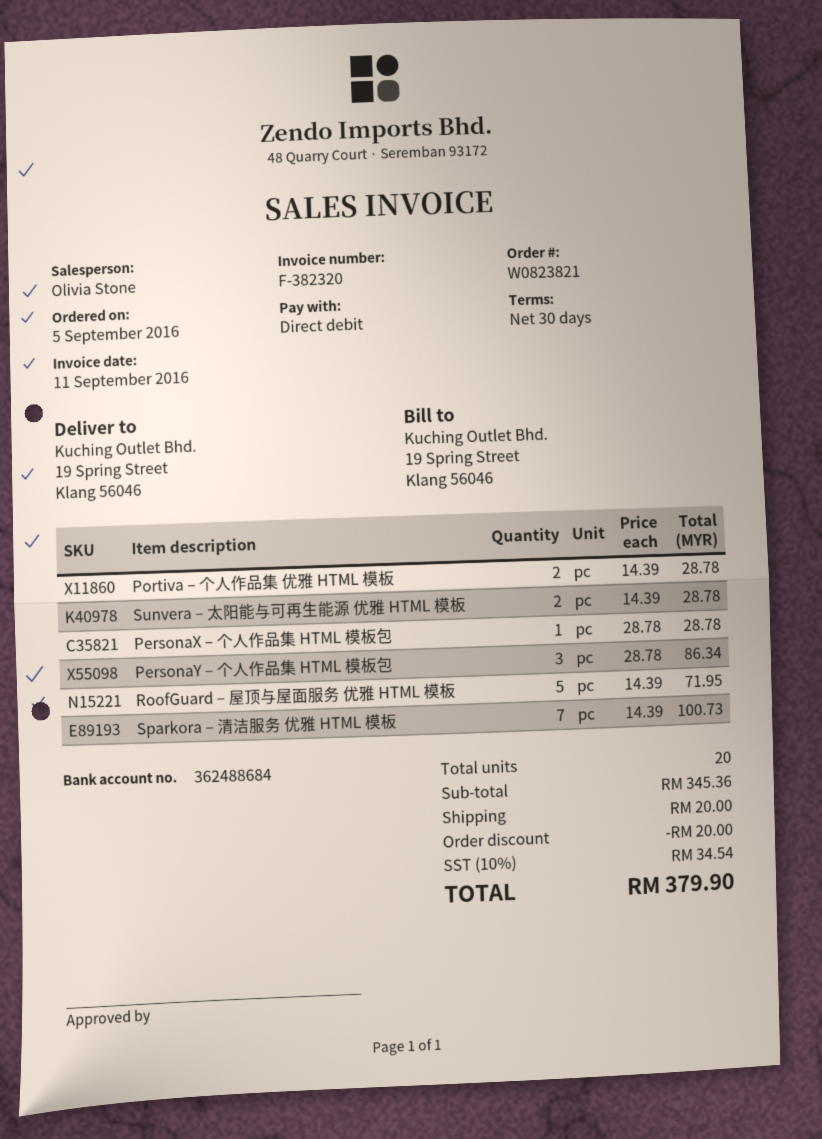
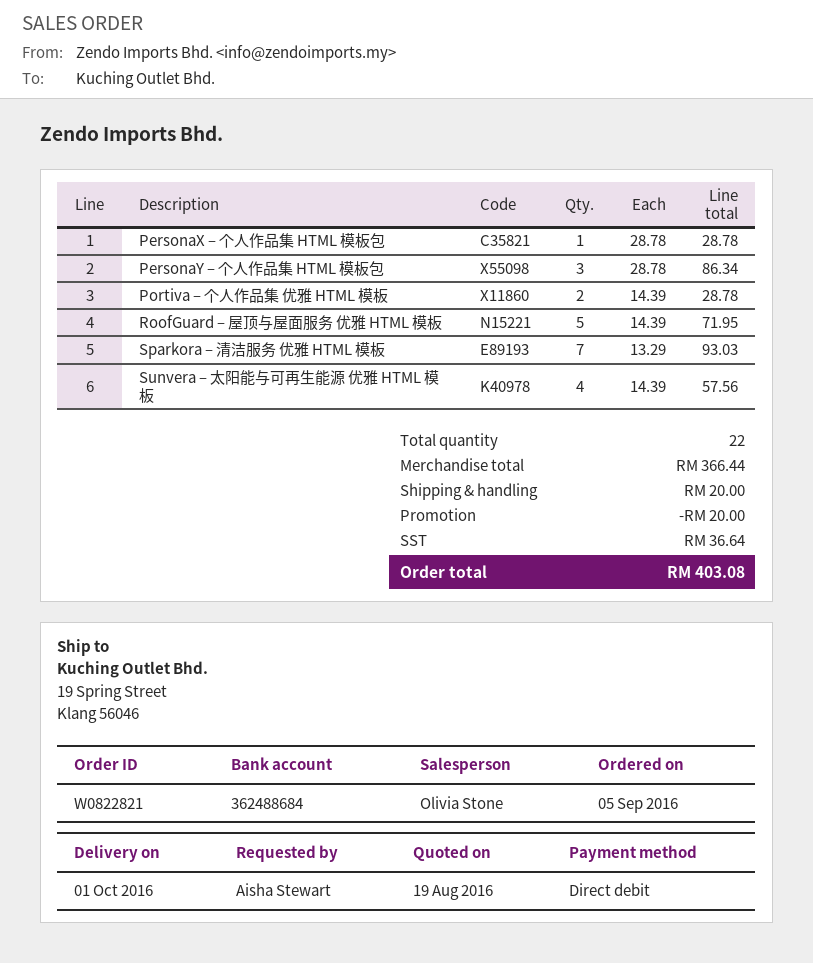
order number: W0823821 -> W0822821
Sunvera – 太阳能与可再生能源 优雅 HTML 模板: 2 x 14.39 = 28.78 -> 4 x 14.39 = 57.56
Sparkora – 清洁服务 优雅 HTML 模板: 7 x 14.39 = 100.73 -> 7 x 13.29 = 93.03
total quantity: 20 -> 22
subtotal: 345.36 -> 366.44
tax: 34.54 -> 36.64
total: 379.90 -> 403.08

